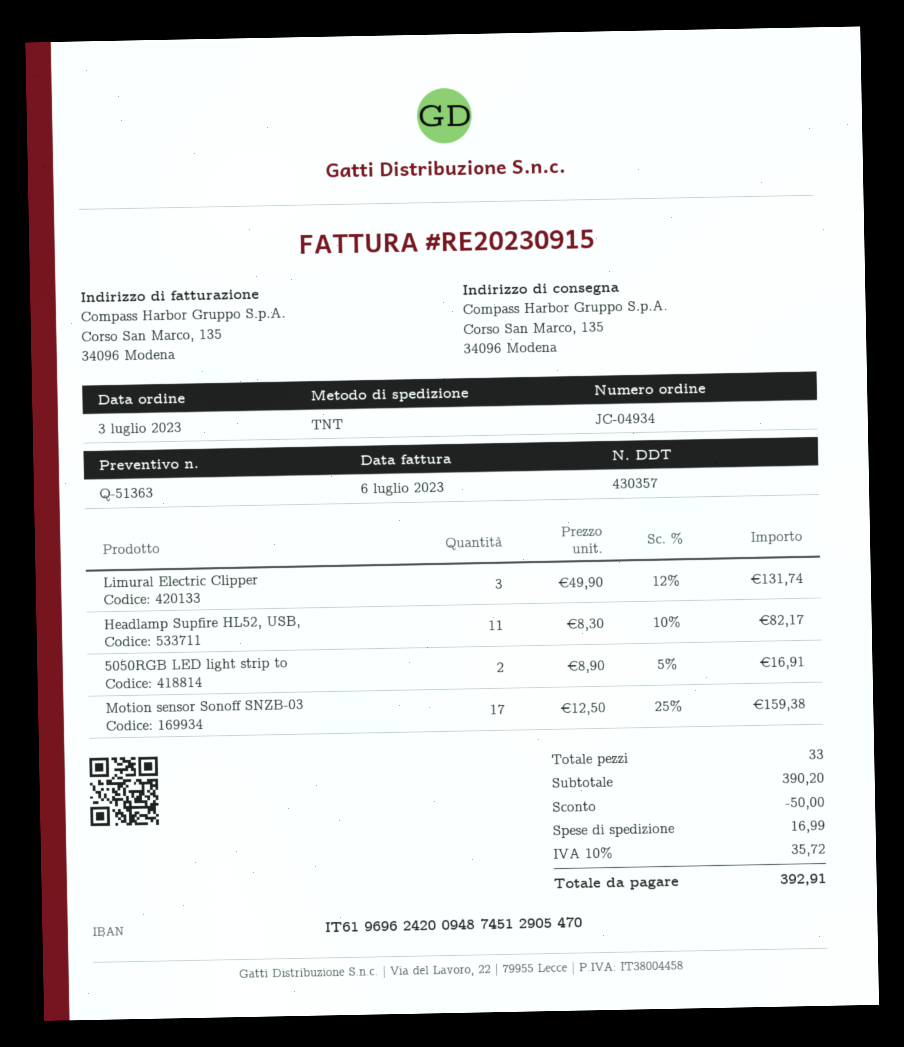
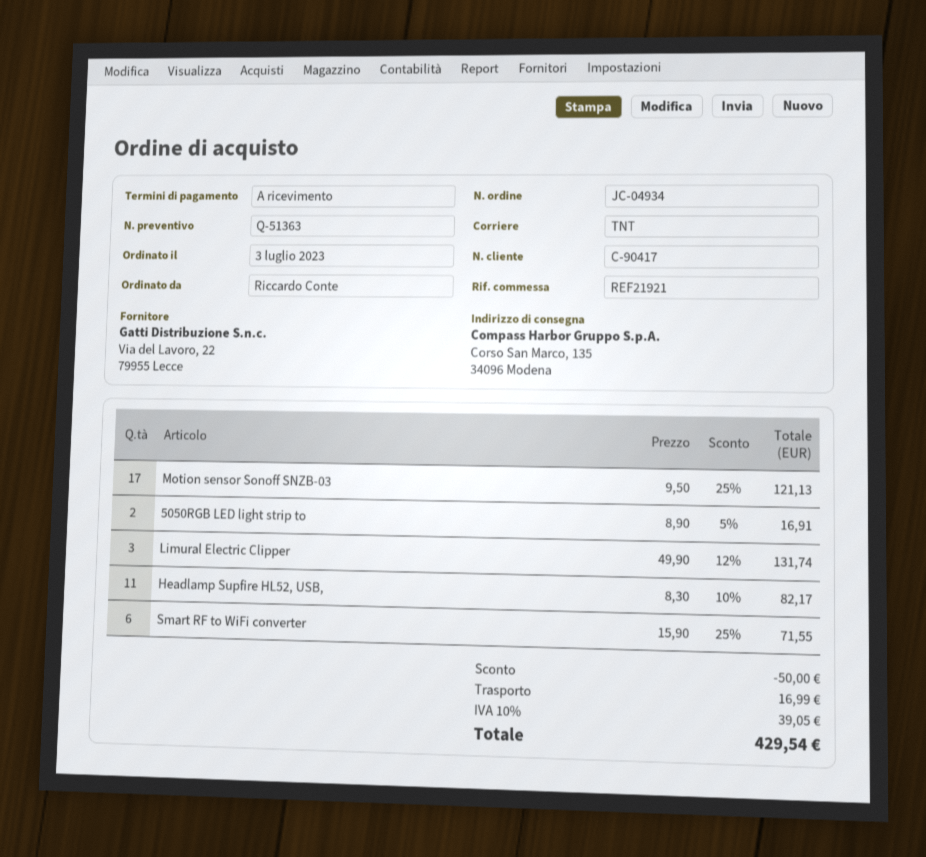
Motion sensor Sonoff SNZB-03: 17 x 12.50 - 25% = 159.38 -> 17 x 9.50 - 25% = 121.13
Smart RF to WiFi converter: none -> 6 x 15.90 - 25% = 71.55
tax: 10% = 35.72 -> 10% = 39.05
total: 392.91 -> 429.54

